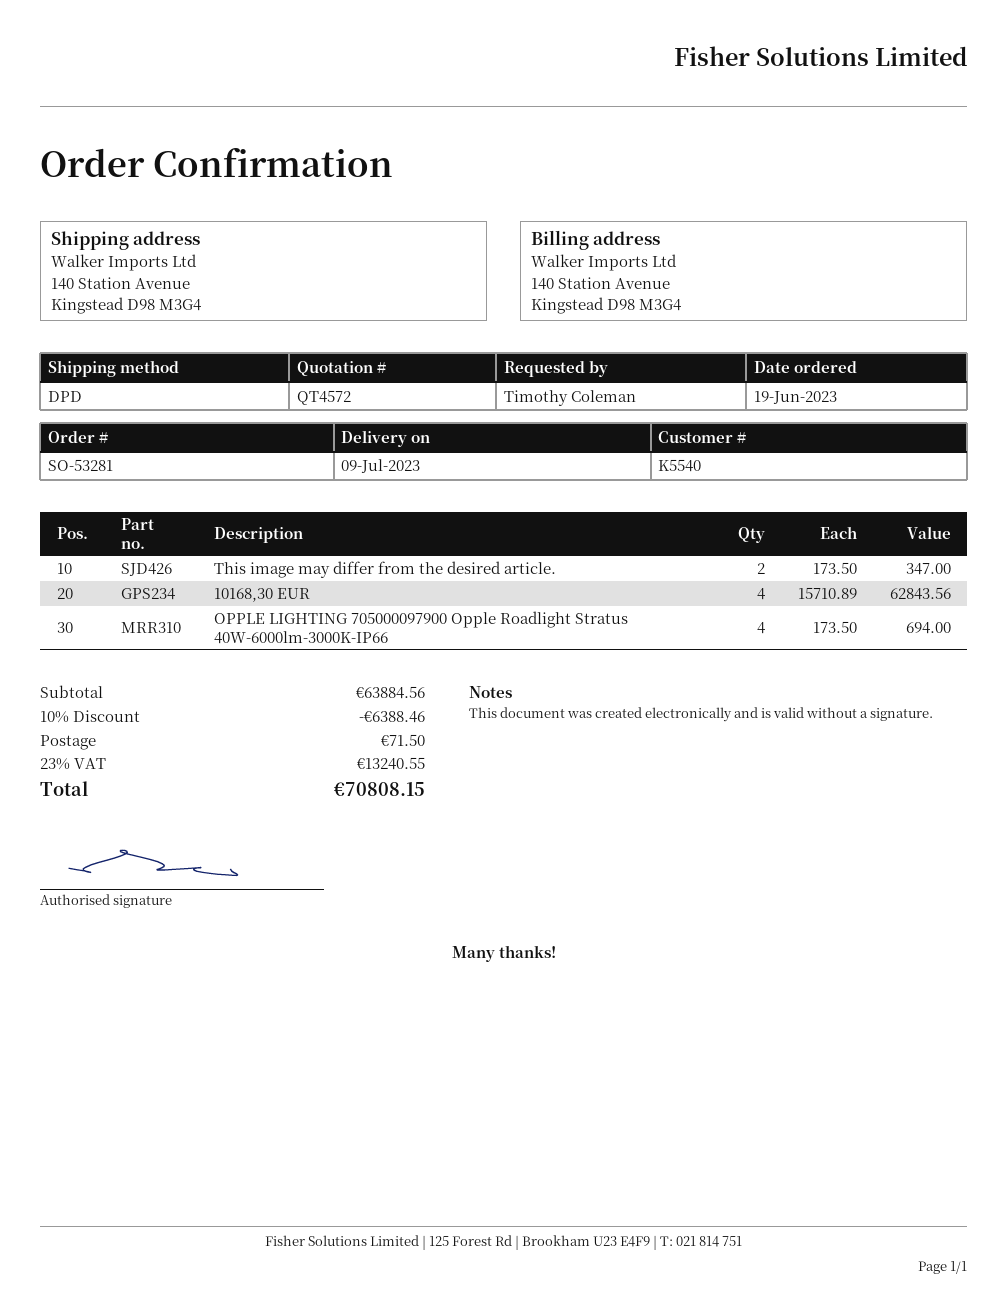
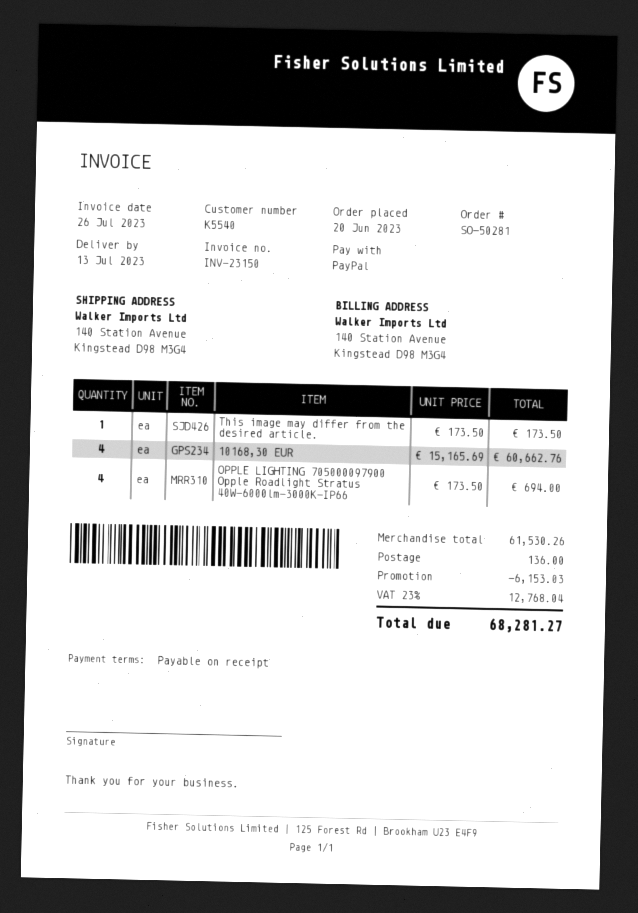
order number: SO-53281 -> SO-50281
order date: 2023-06-19 -> 2023-06-20
delivery date: 2023-07-09 -> 2023-07-13
This image may differ from the desired article.: 2 x 173.50 = 347.00 -> 1 x 173.50 = 173.50
10168,30 EUR: 4 x 15710.89 = 62843.56 -> 4 x 15165.69 = 60662.76
subtotal: 63884.56 -> 61530.26
discount: 6388.46 -> 6153.03
shipping: 71.50 -> 136.00
tax: 23% = 13240.55 -> 23% = 12768.04
total: 70808.15 -> 68281.27

